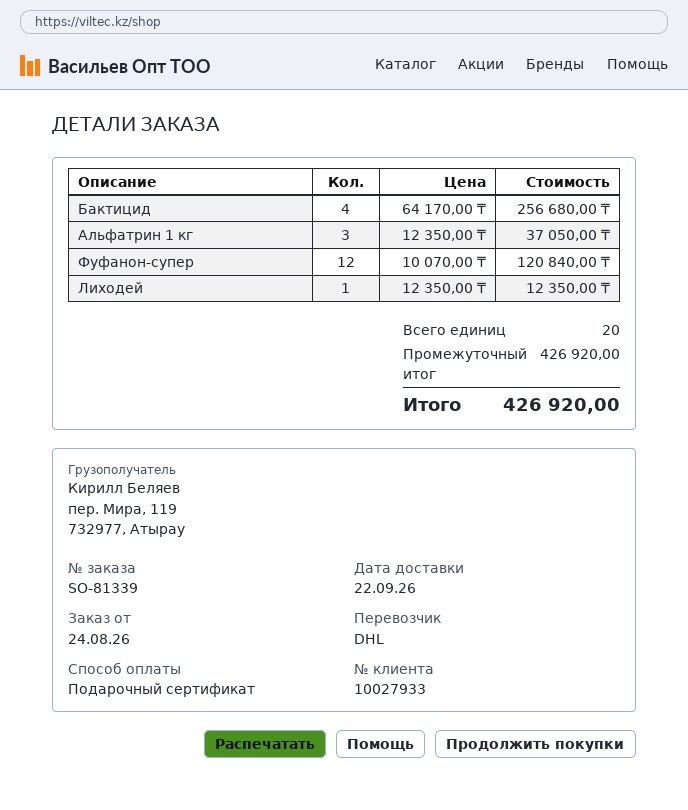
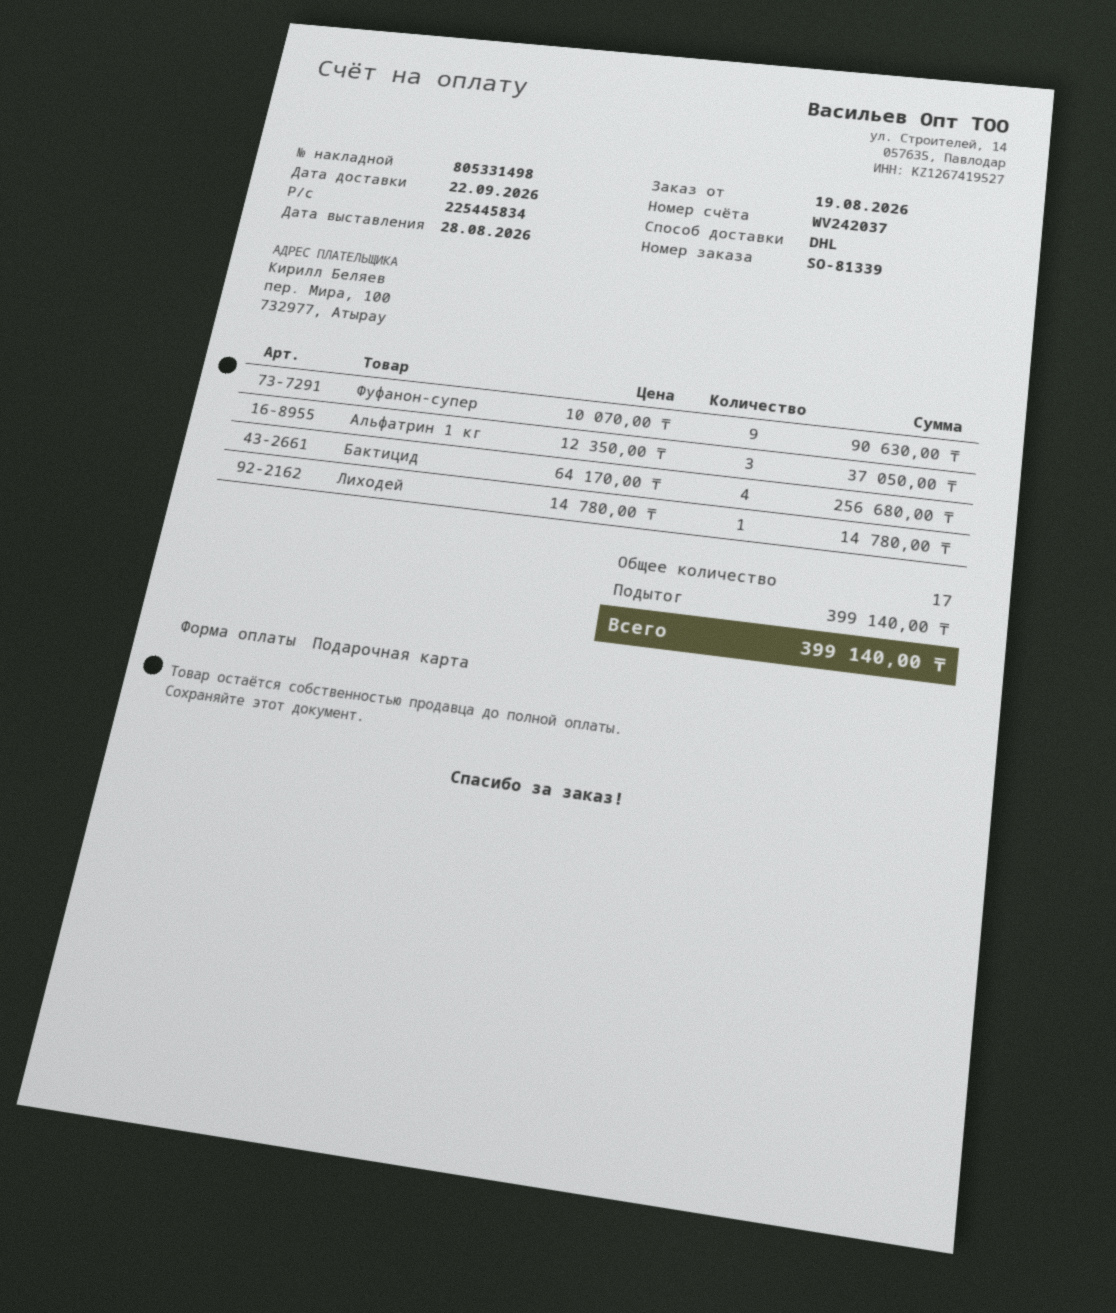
order date: 2026-08-24 -> 2026-08-19
Фуфанон-супер: 12 x 10070.00 = 120840.00 -> 9 x 10070.00 = 90630.00
Лиходей: 1 x 12350.00 = 12350.00 -> 1 x 14780.00 = 14780.00
total quantity: 20 -> 17
subtotal: 426920.00 -> 399140.00
total: 426920.00 -> 399140.00

